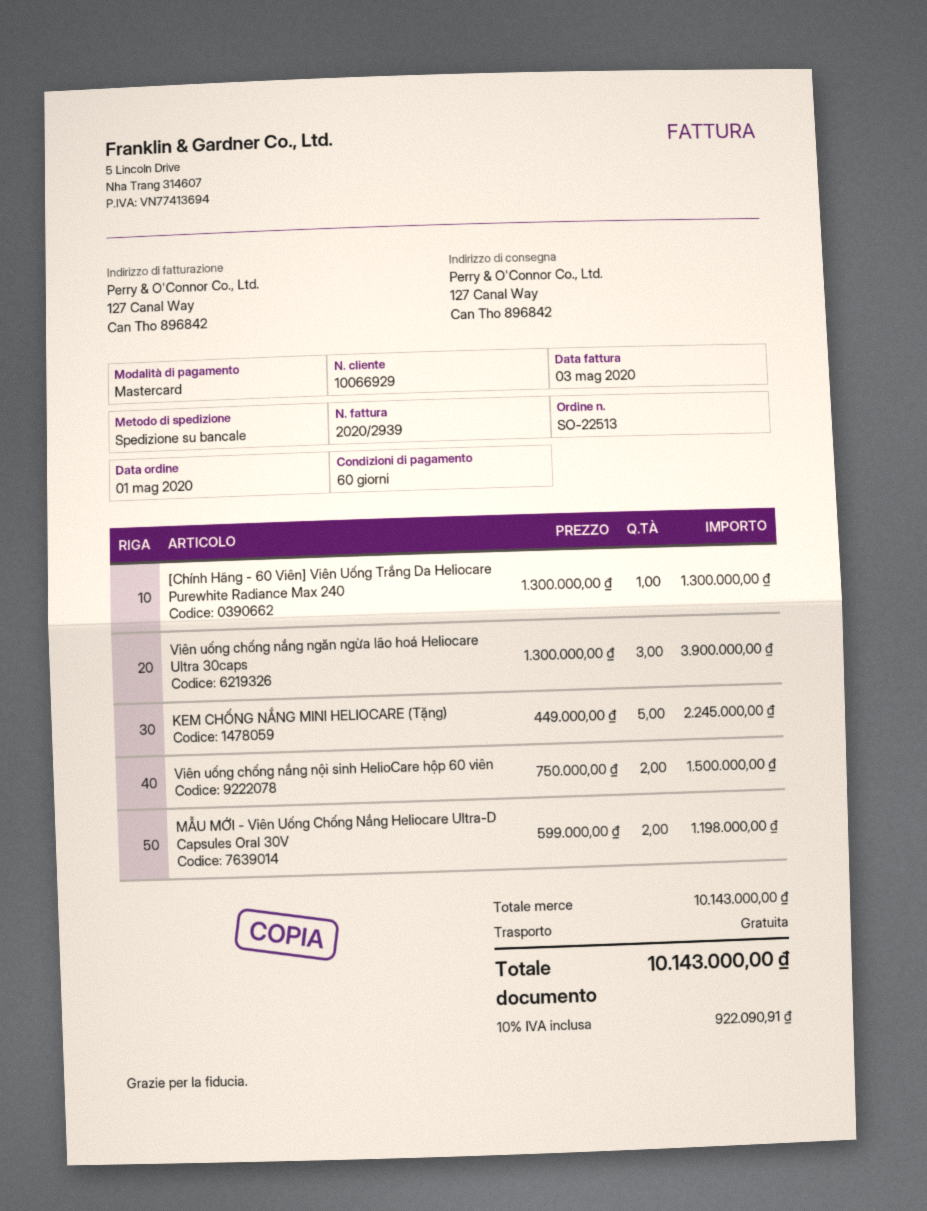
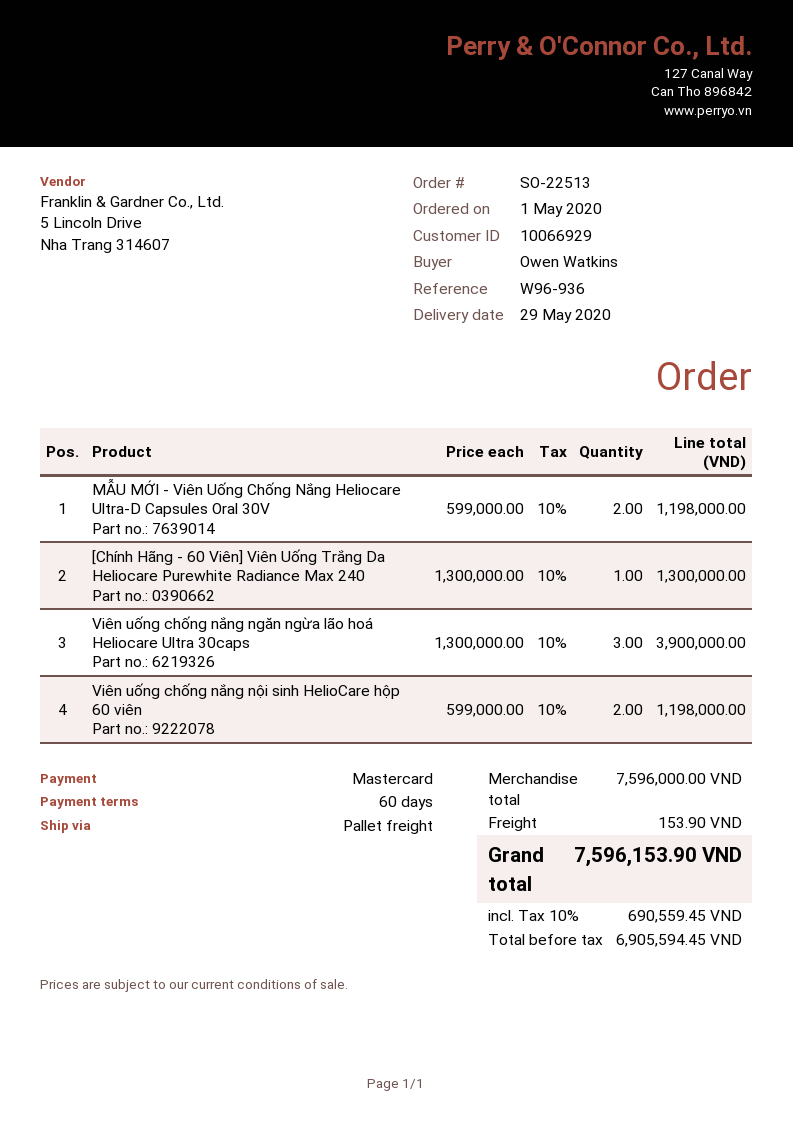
KEM CHỐNG NẮNG MINI HELIOCARE (Tặng): 5 x 449000.00 = 2245000.00 -> none
Viên uống chống nắng nội sinh HelioCare hộp 60 viên: 2 x 750000.00 = 1500000.00 -> 2 x 599000.00 = 1198000.00
subtotal: 10143000.00 -> 7596000.00
shipping: 0.00 -> 153.90
tax: 10% = 922090.91 -> 10% = 690559.45
total: 10143000.00 -> 7596153.90

